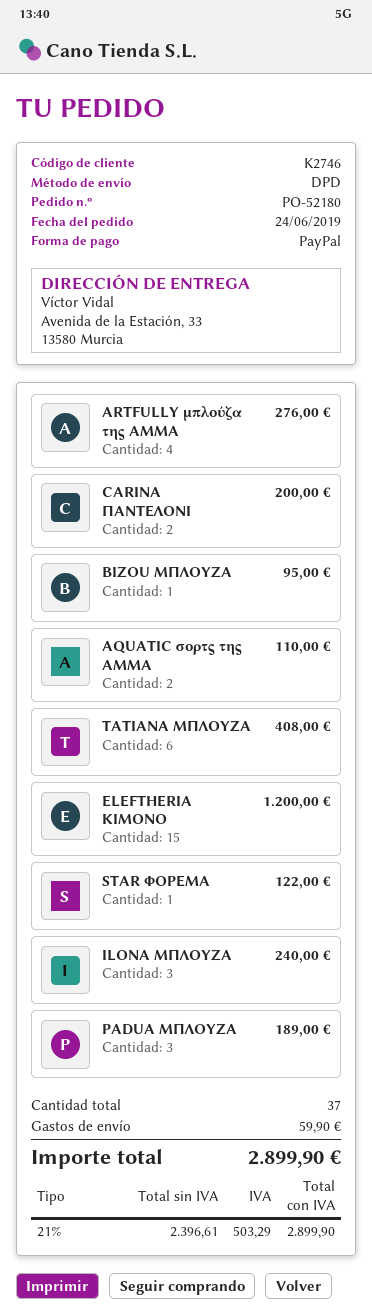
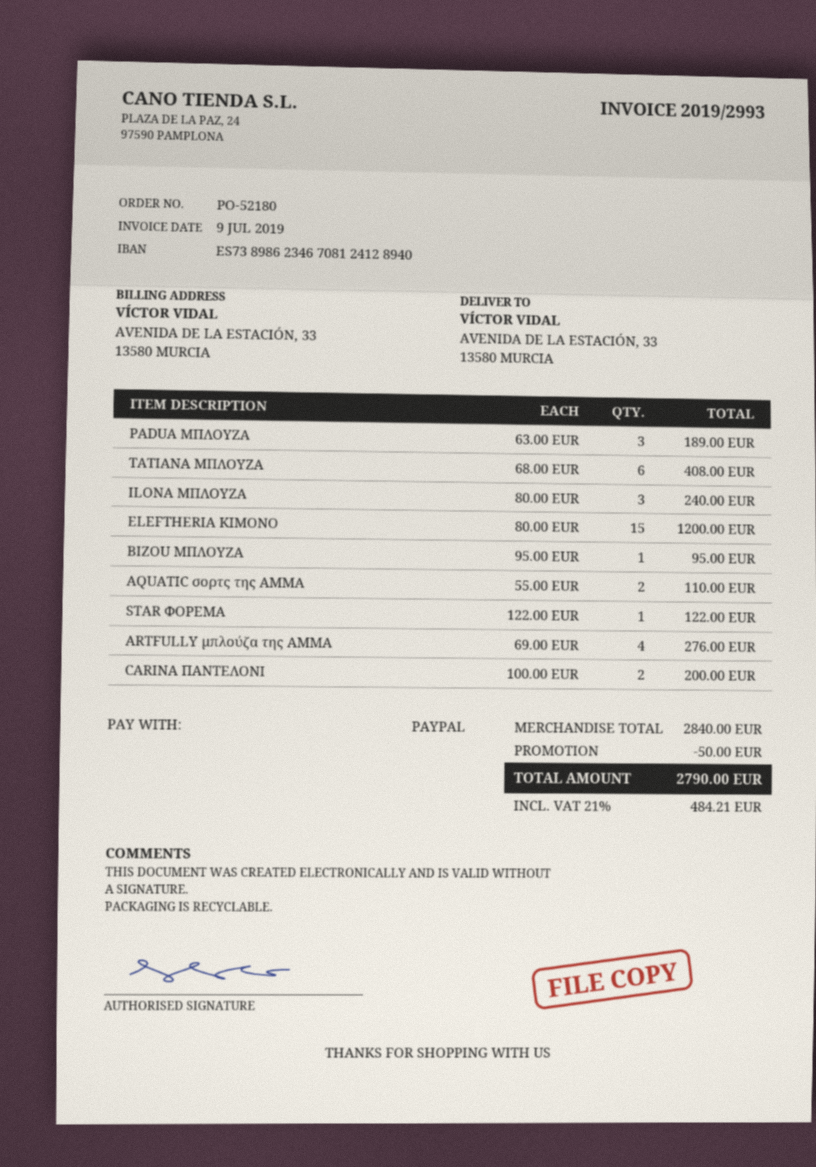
discount: none -> 50.00
shipping: 59.90 -> none
tax: 21% = 503.29 -> 21% = 484.21
total: 2899.90 -> 2790.00

